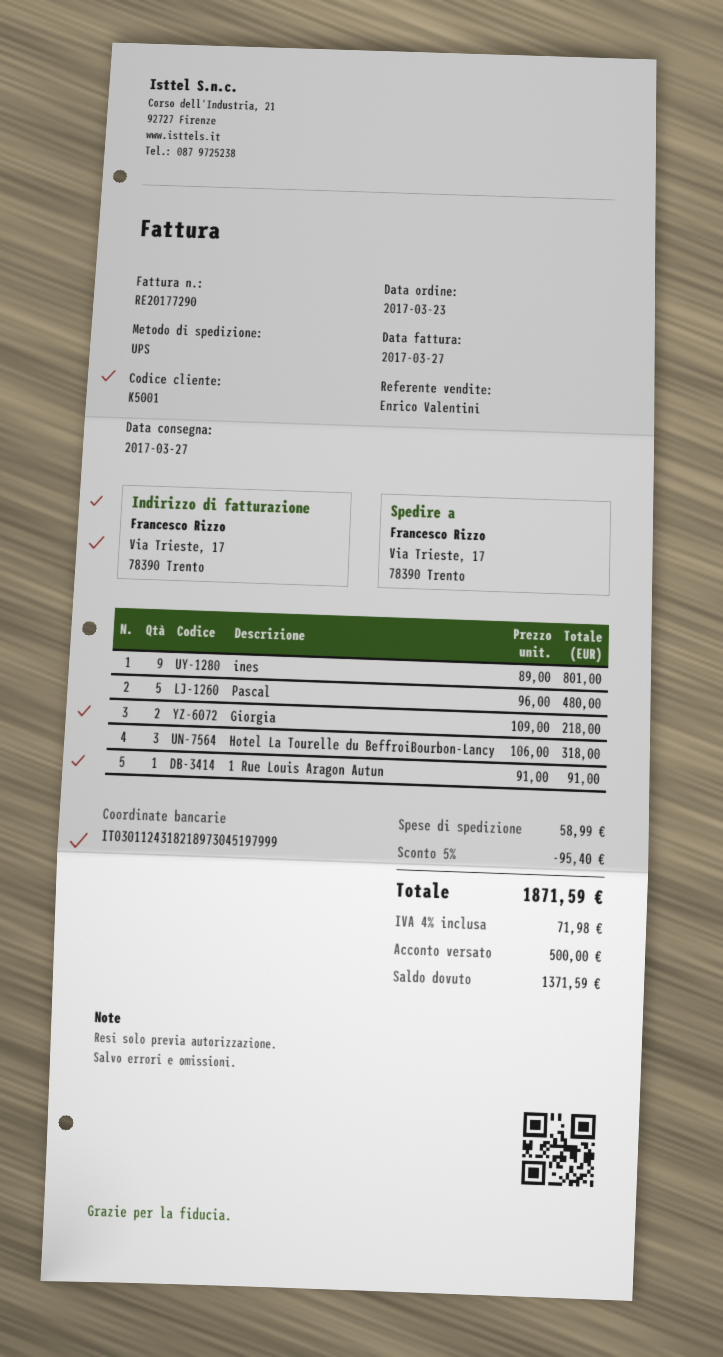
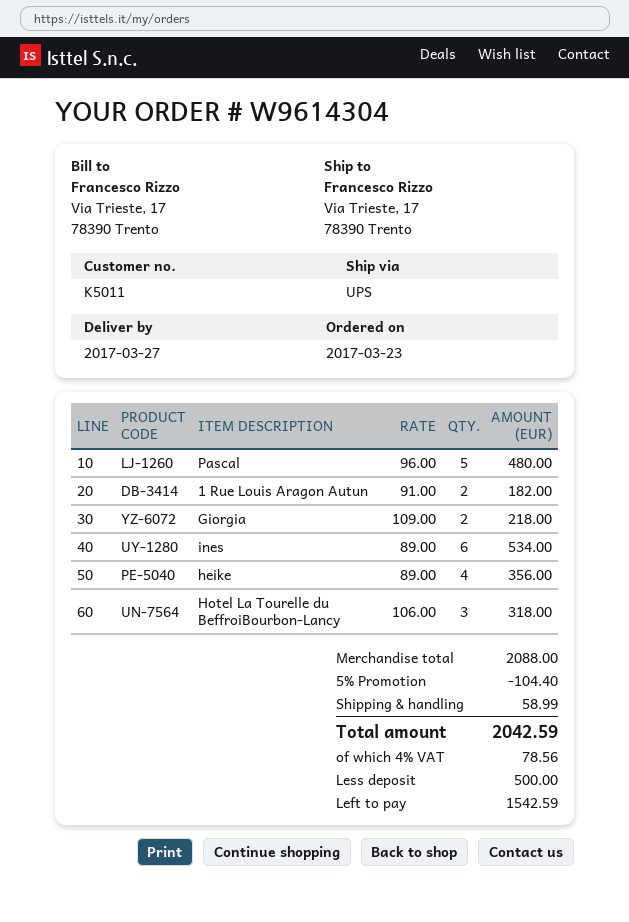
customer number: K5001 -> K5011
ines: 9 x 89.00 = 801.00 -> 6 x 89.00 = 534.00
1 Rue Louis Aragon Autun: 1 x 91.00 = 91.00 -> 2 x 91.00 = 182.00
heike: none -> 4 x 89.00 = 356.00
discount: 5% = 95.40 -> 5% = 104.40
tax: 4% = 71.98 -> 4% = 78.56
total: 1871.59 -> 2042.59
balance: 1371.59 -> 1542.59

